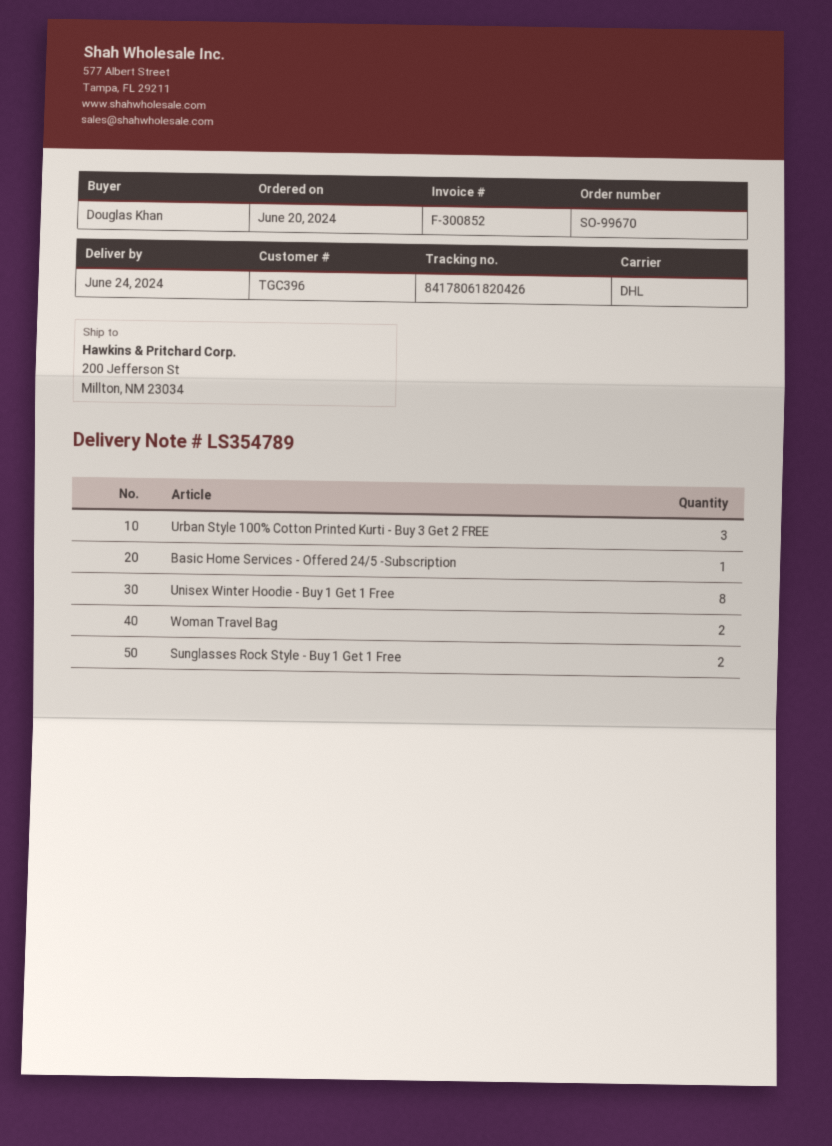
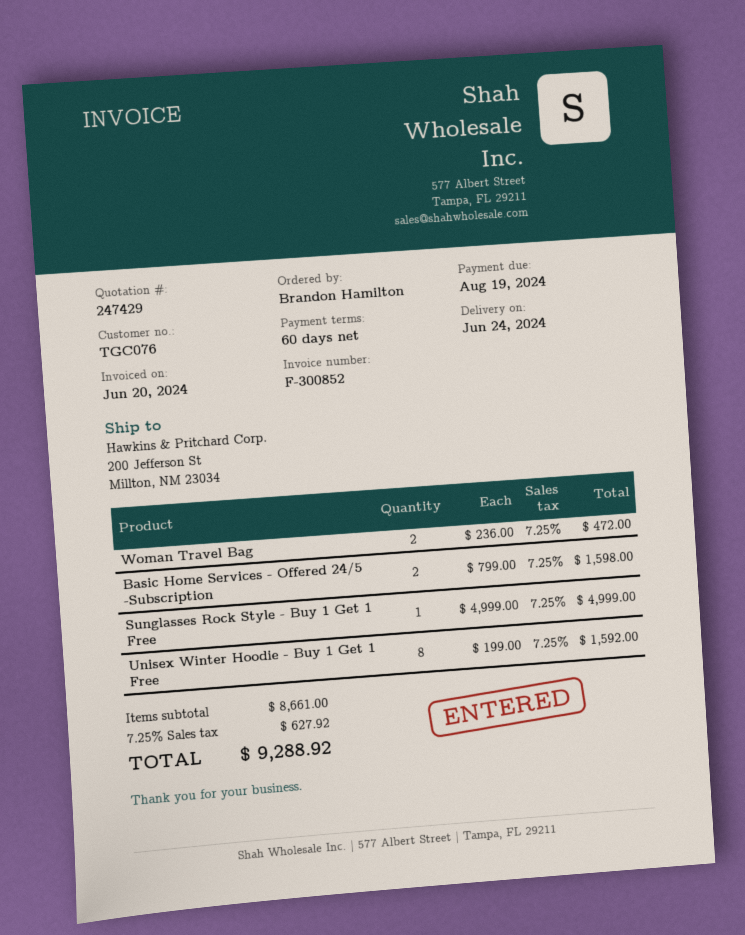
customer number: TGC396 -> TGC076
ordered by: Douglas Khan -> Brandon Hamilton
Urban Style 100% Cotton Printed Kurti - Buy 3 Get 2 FREE: 3 -> none
Basic Home Services - Offered 24/5 -Subscription: 1 -> 2
Sunglasses Rock Style - Buy 1 Get 1 Free: 2 -> 1

